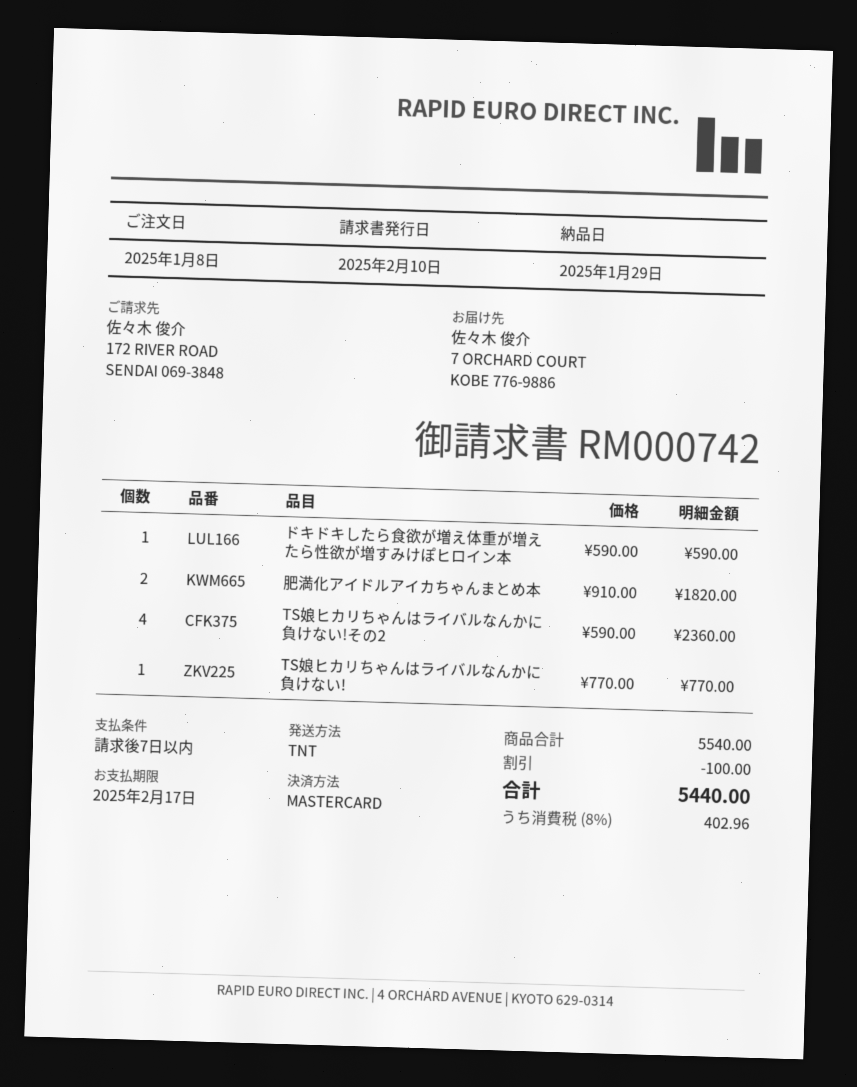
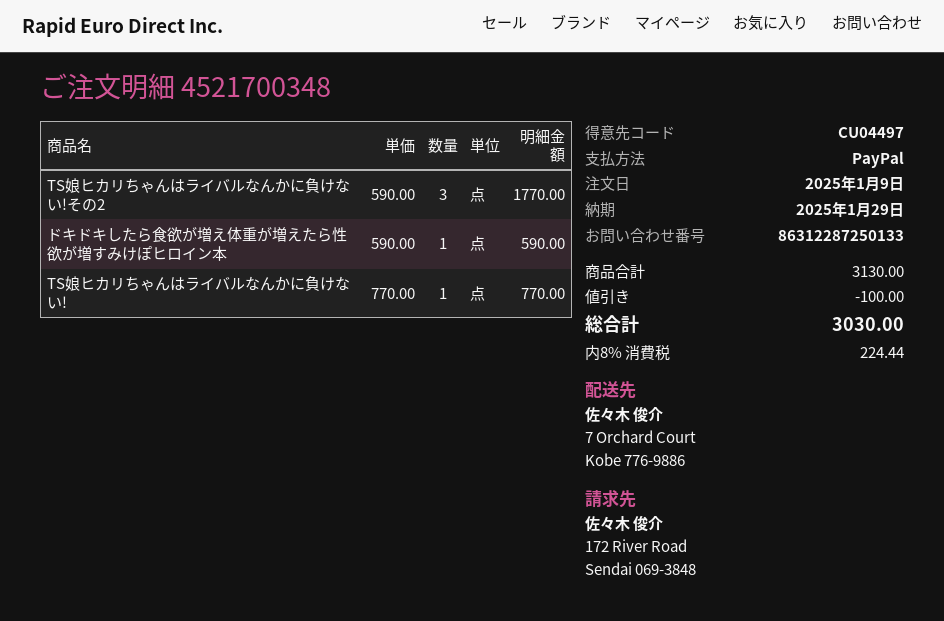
order date: 2025-01-08 -> 2025-01-09
payment method: Mastercard -> PayPal
肥満化アイドルアイカちゃんまとめ本: 2 x 910.00 = 1820.00 -> none
TS娘ヒカリちゃんはライバルなんかに負けない!その2: 4 x 590.00 = 2360.00 -> 3 x 590.00 = 1770.00
subtotal: 5540.00 -> 3130.00
tax: 8% = 402.96 -> 8% = 224.44
total: 5440.00 -> 3030.00

